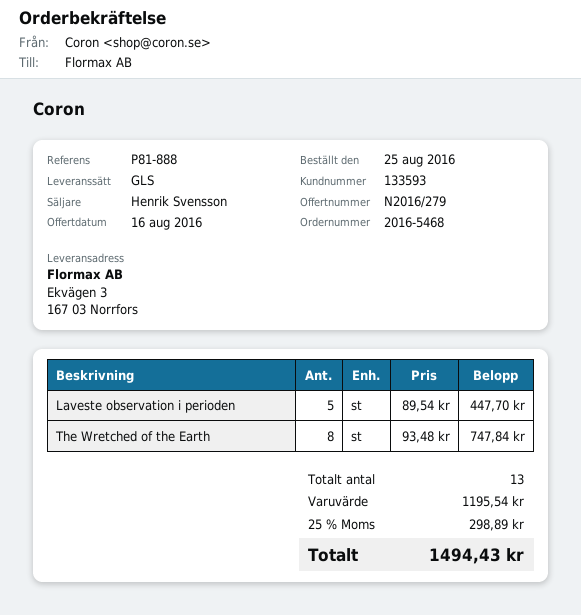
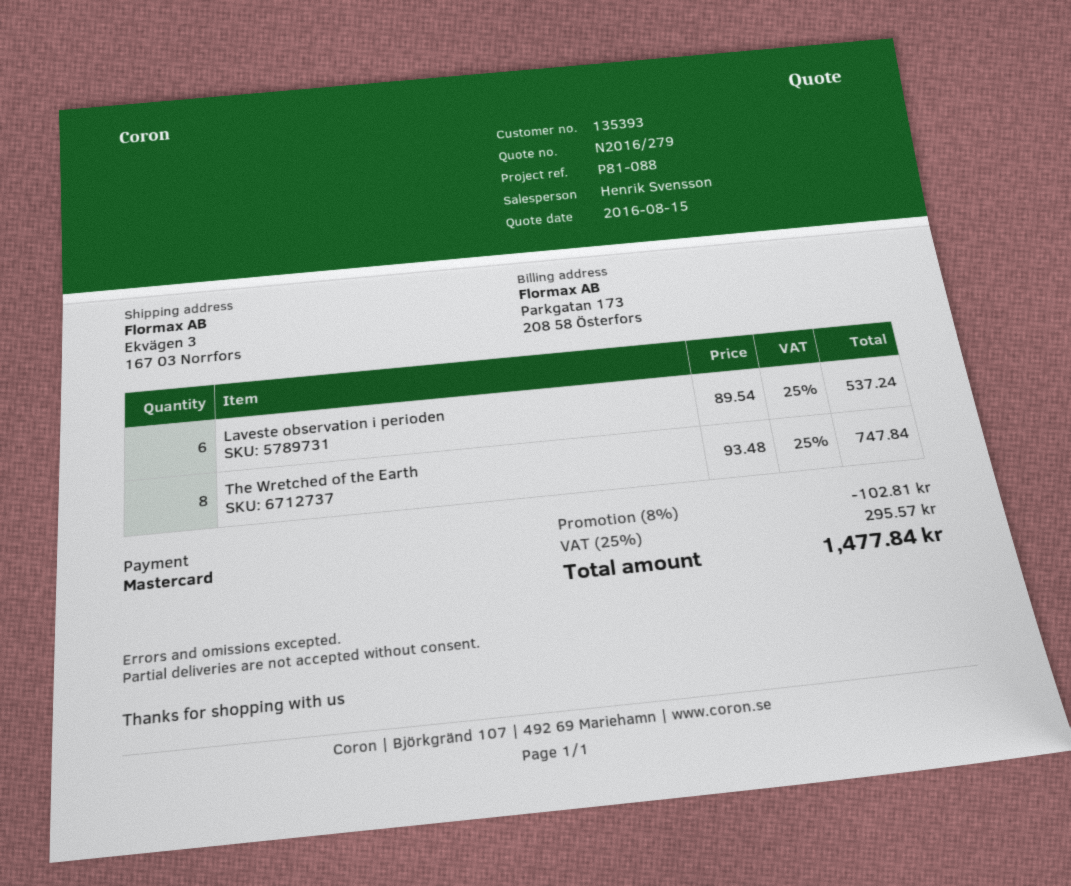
quote date: 2016-08-16 -> 2016-08-15
customer number: 133593 -> 135393
reference: P81-888 -> P81-088
Laveste observation i perioden: 5 x 89.54 = 447.70 -> 6 x 89.54 = 537.24
discount: none -> 8% = 102.81
tax: 25% = 298.89 -> 25% = 295.57
total: 1494.43 -> 1477.84

